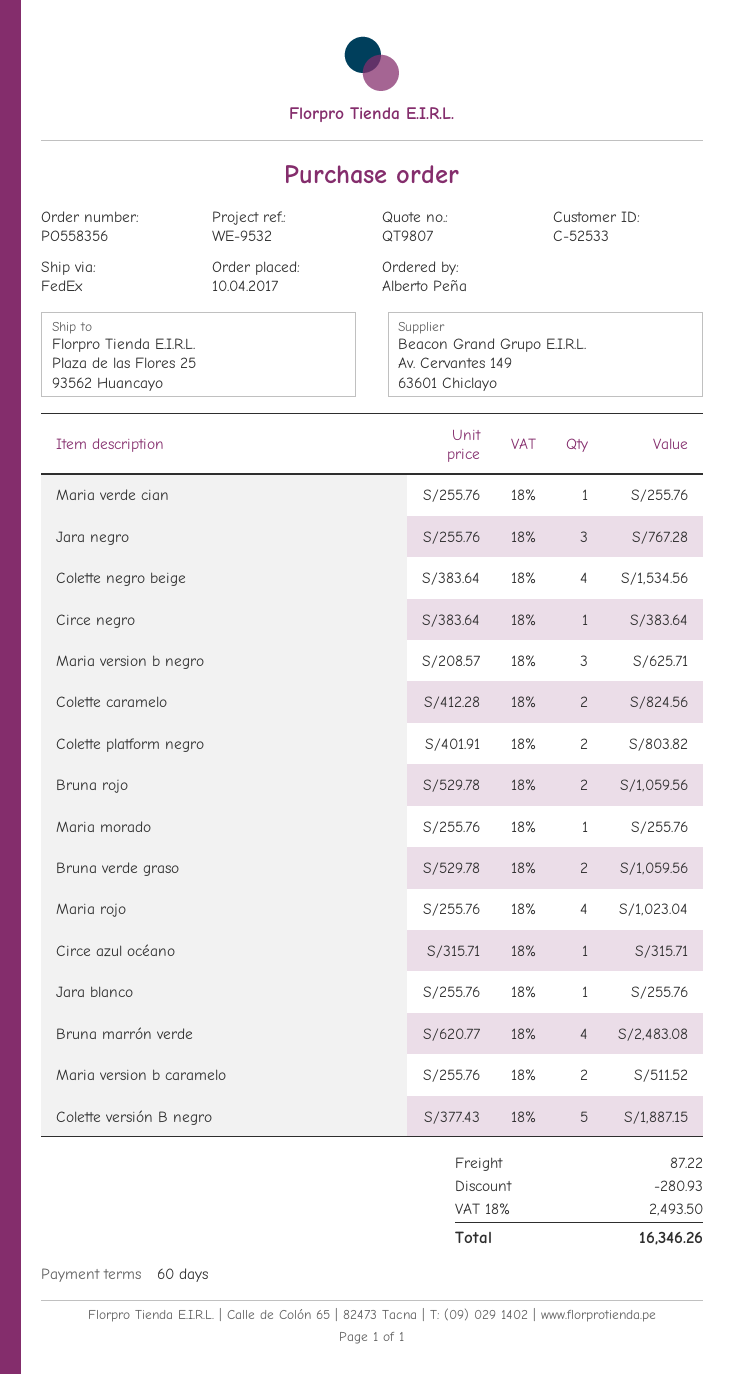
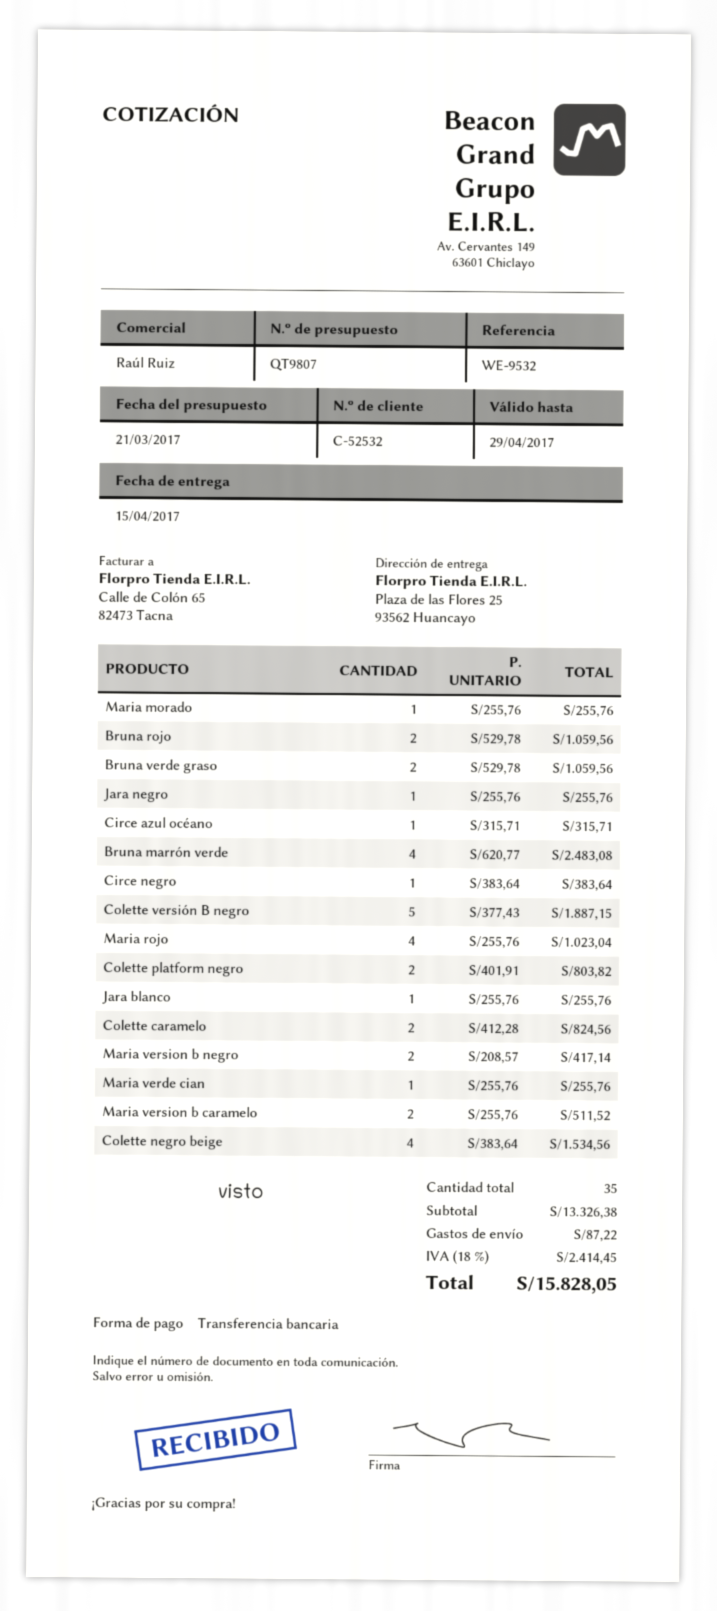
customer number: C-52533 -> C-52532
Jara negro: 3 x 255.76 = 767.28 -> 1 x 255.76 = 255.76
Maria version b negro: 3 x 208.57 = 625.71 -> 2 x 208.57 = 417.14
discount: 280.93 -> none
tax: 18% = 2493.50 -> 18% = 2414.45
total: 16346.26 -> 15828.05

